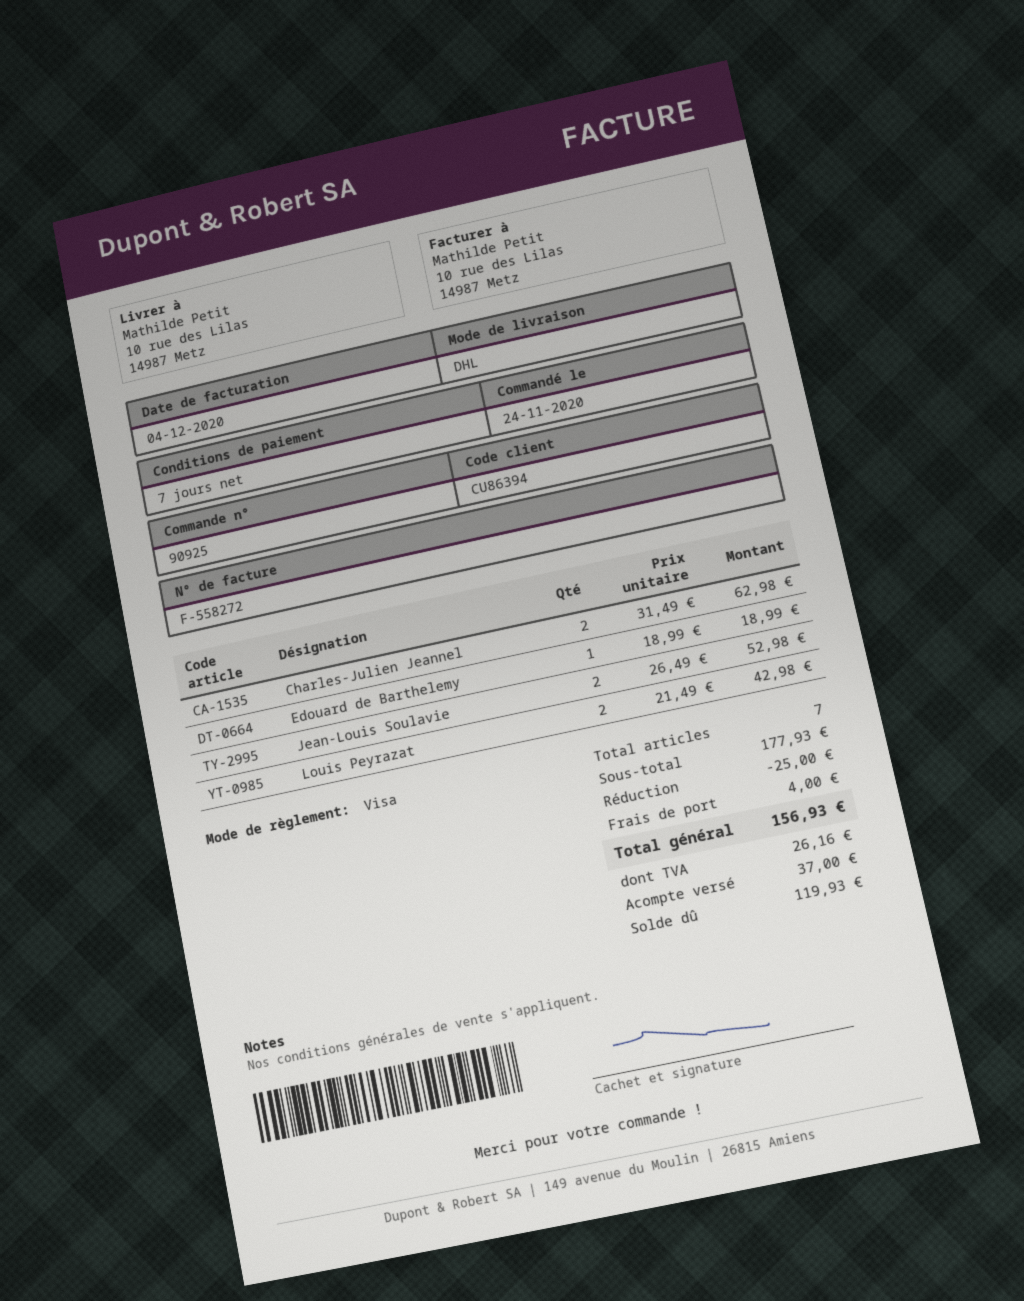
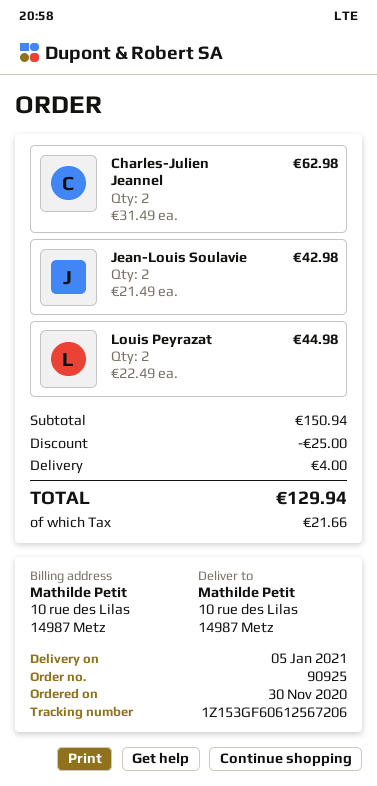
order date: 2020-11-24 -> 2020-11-30
Edouard de Barthelemy: 1 x 18.99 = 18.99 -> none
Jean-Louis Soulavie: 2 x 26.49 = 52.98 -> 2 x 21.49 = 42.98
Louis Peyrazat: 2 x 21.49 = 42.98 -> 2 x 22.49 = 44.98
subtotal: 177.93 -> 150.94
tax: 26.16 -> 21.66
total: 156.93 -> 129.94

